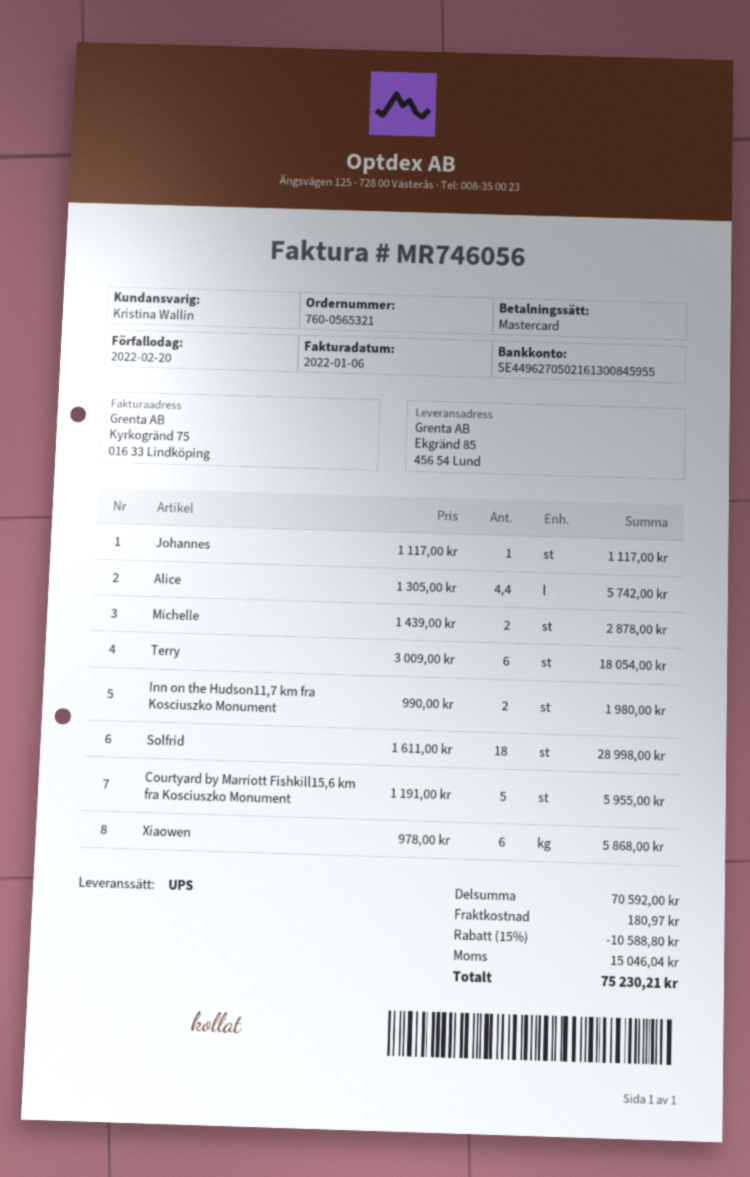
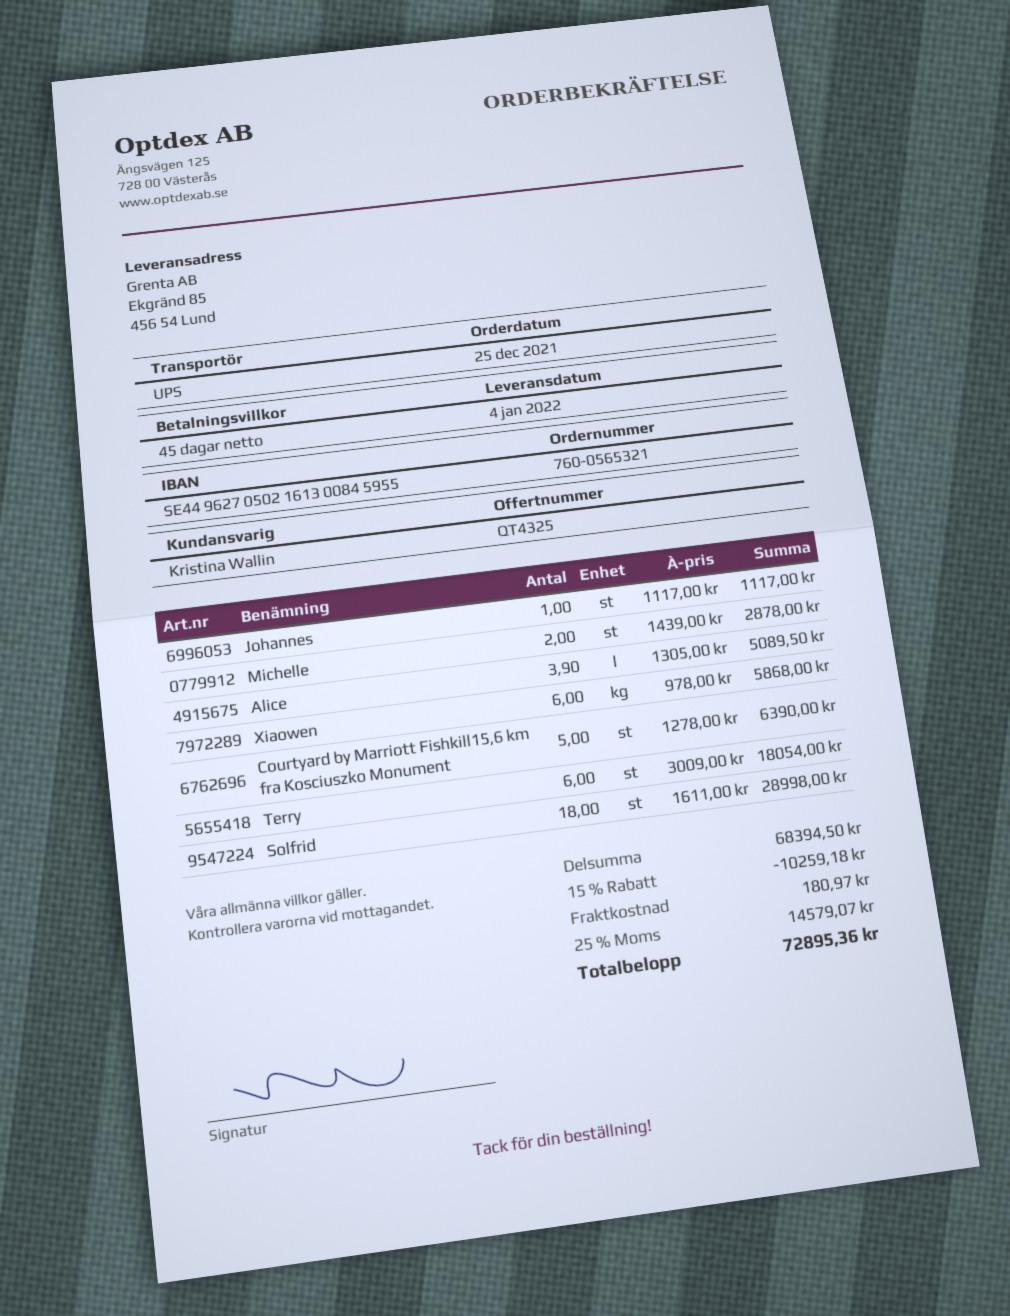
Alice: 4.4 x 1305.00 = 5742.00 -> 3.9 x 1305.00 = 5089.50
Inn on the Hudson11,7 km fra Kosciuszko Monument: 2 x 990.00 = 1980.00 -> none
Courtyard by Marriott Fishkill15,6 km fra Kosciuszko Monument: 5 x 1191.00 = 5955.00 -> 5 x 1278.00 = 6390.00
subtotal: 70592.00 -> 68394.50
discount: 15% = 10588.80 -> 15% = 10259.18
tax: 15046.04 -> 14579.07
total: 75230.21 -> 72895.36

